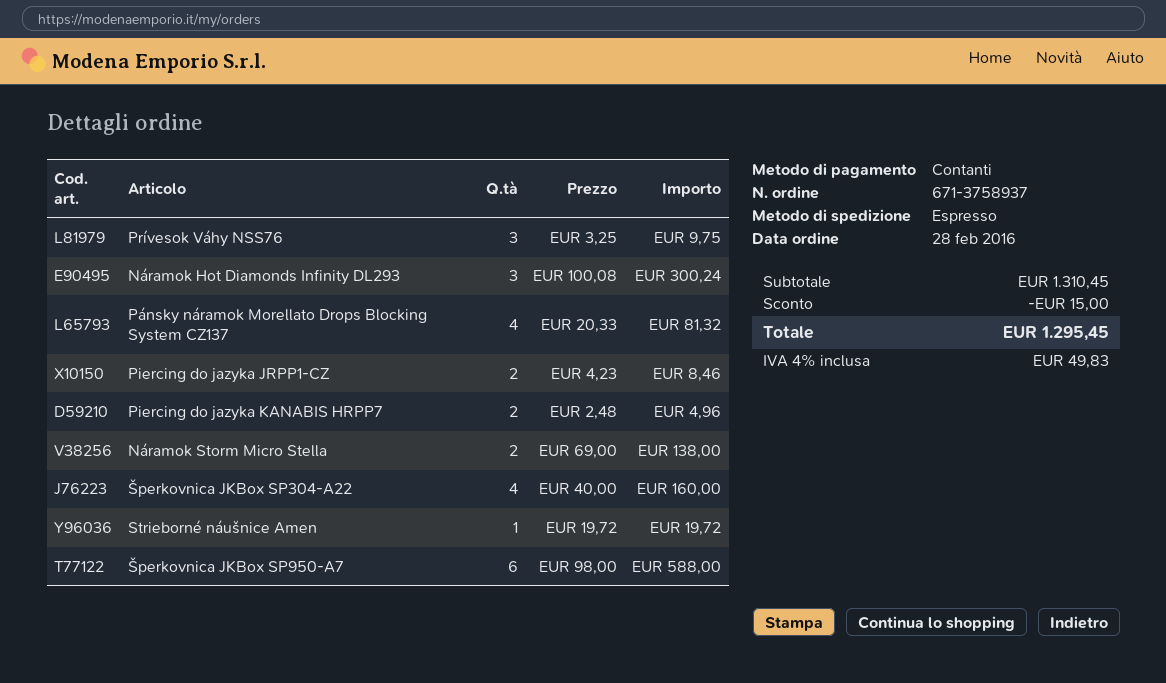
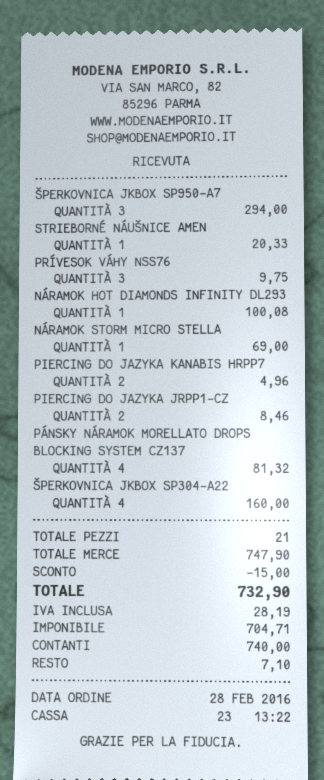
Náramok Hot Diamonds Infinity DL293: 3 for 300.24 -> 1 for 100.08
Náramok Storm Micro Stella: 2 for 138.00 -> 1 for 69.00
Strieborné náušnice Amen: 1 for 19.72 -> 1 for 20.33
Šperkovnica JKBox SP950-A7: 6 for 588.00 -> 3 for 294.00
subtotal: 1310.45 -> 747.90
tax: 49.83 -> 28.19
total: 1295.45 -> 732.90

